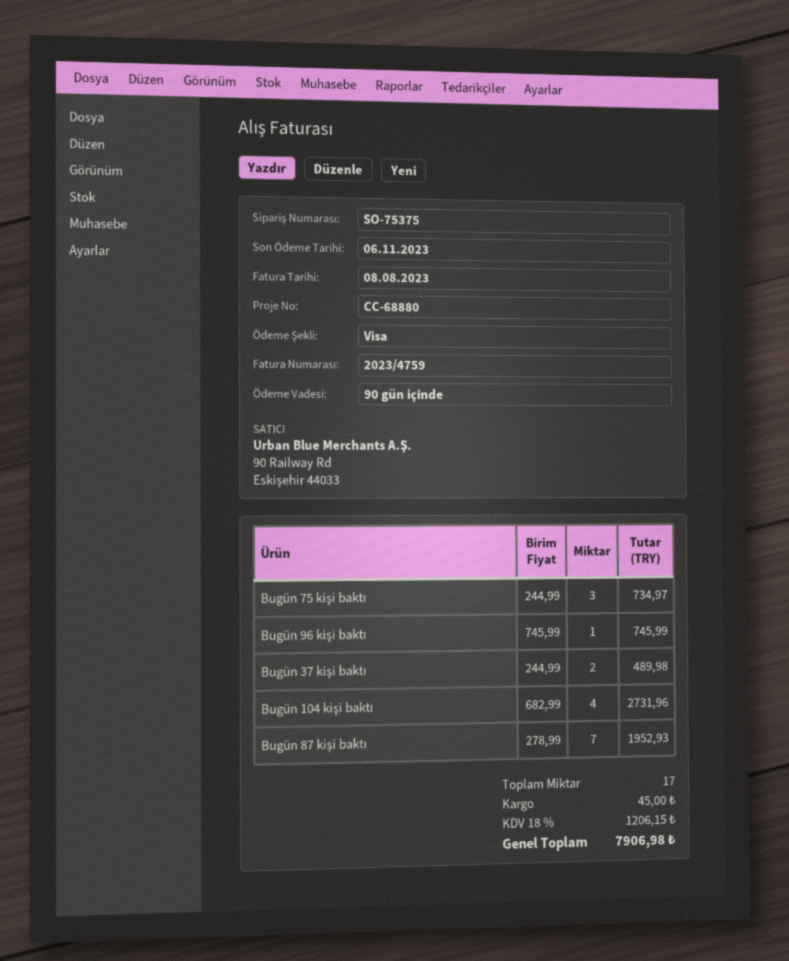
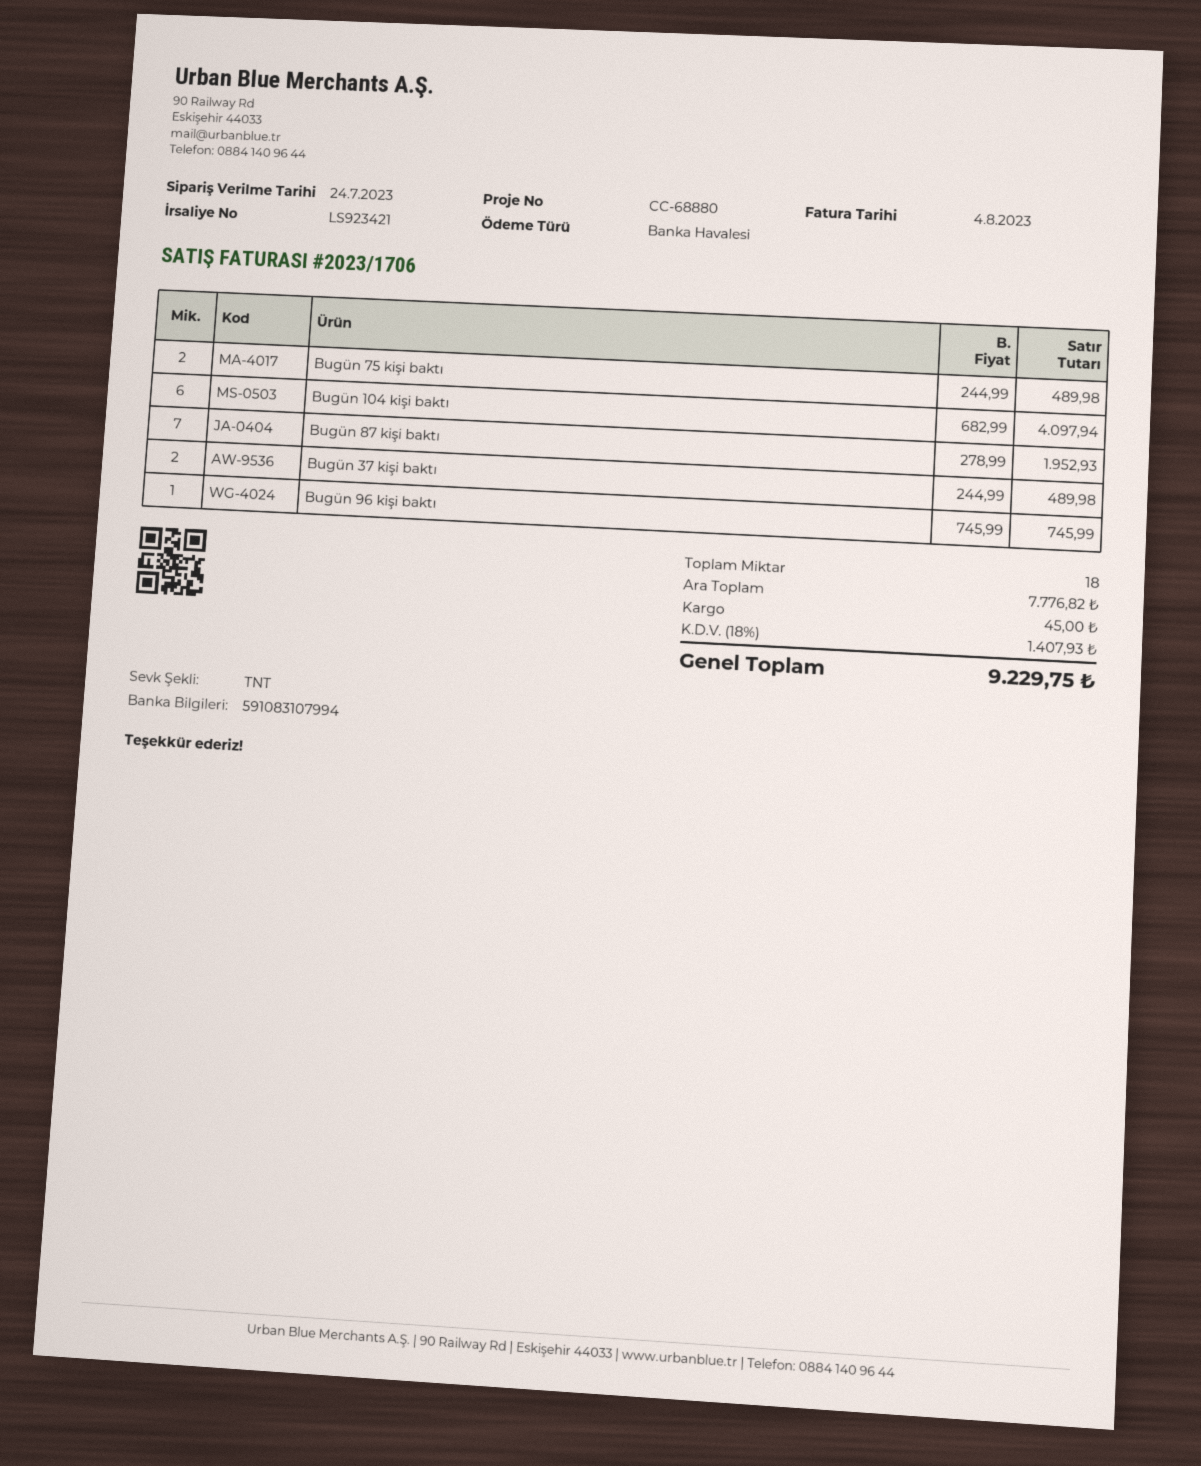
invoice number: 2023/4759 -> 2023/1706
invoice date: 2023-08-08 -> 2023-08-04
payment method: Visa -> bank transfer
Bugün 75 kişi baktı: 3 x 244.99 = 734.97 -> 2 x 244.99 = 489.98
Bugün 104 kişi baktı: 4 x 682.99 = 2731.96 -> 6 x 682.99 = 4097.94
total quantity: 17 -> 18
tax: 18% = 1206.15 -> 18% = 1407.93
total: 7906.98 -> 9229.75

